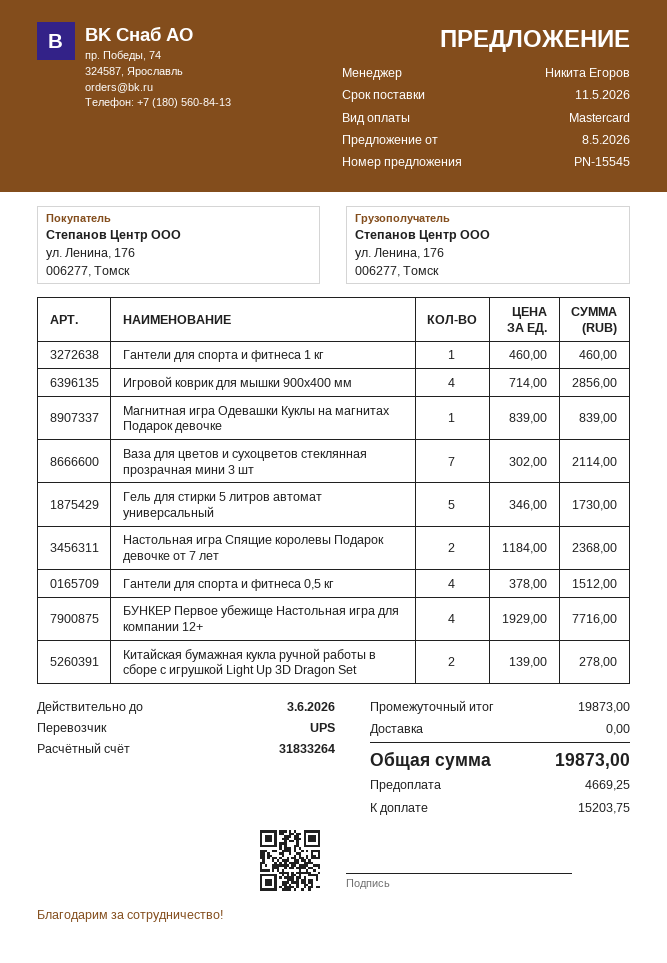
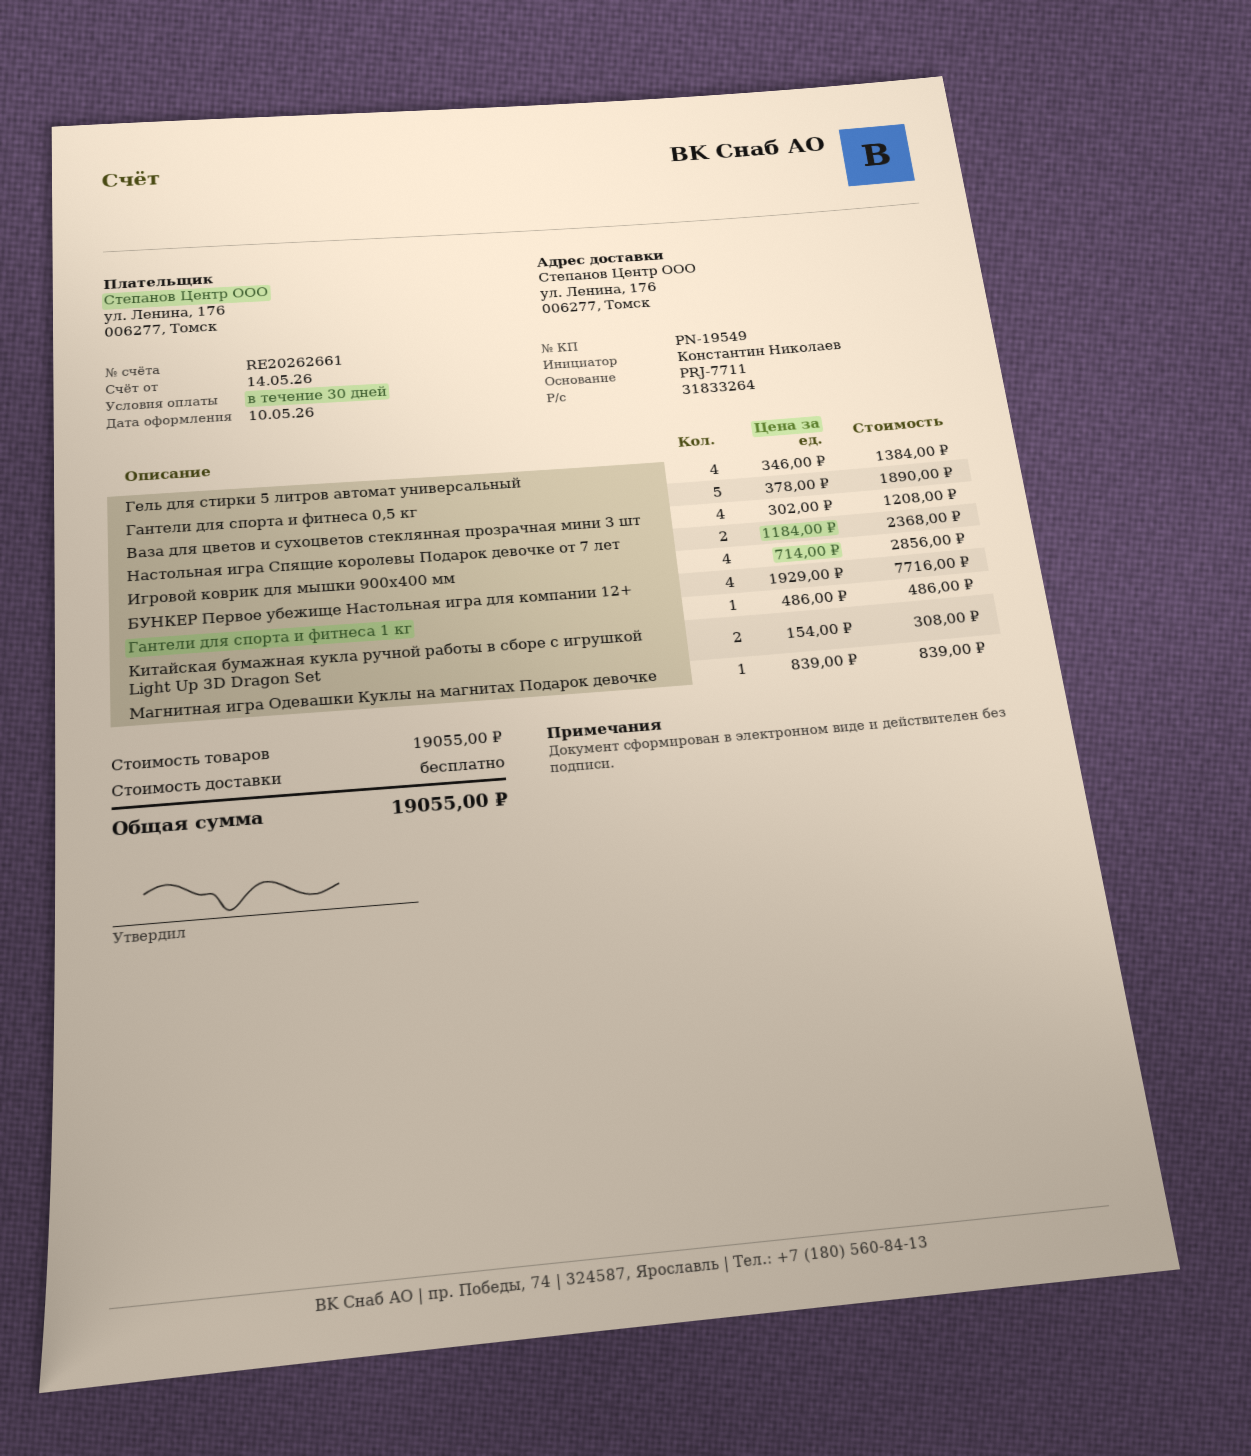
quote number: PN-15545 -> PN-19549
Гантели для спорта и фитнеса 1 кг: 1 x 460.00 = 460.00 -> 1 x 486.00 = 486.00
Ваза для цветов и сухоцветов стеклянная прозрачная мини 3 шт: 7 x 302.00 = 2114.00 -> 4 x 302.00 = 1208.00
Гель для стирки 5 литров автомат универсальный: 5 x 346.00 = 1730.00 -> 4 x 346.00 = 1384.00
Гантели для спорта и фитнеса 0,5 кг: 4 x 378.00 = 1512.00 -> 5 x 378.00 = 1890.00
Китайская бумажная кукла ручной работы в сборе с игрушкой Light Up 3D Dragon Set: 2 x 139.00 = 278.00 -> 2 x 154.00 = 308.00
subtotal: 19873.00 -> 19055.00
total: 19873.00 -> 19055.00

